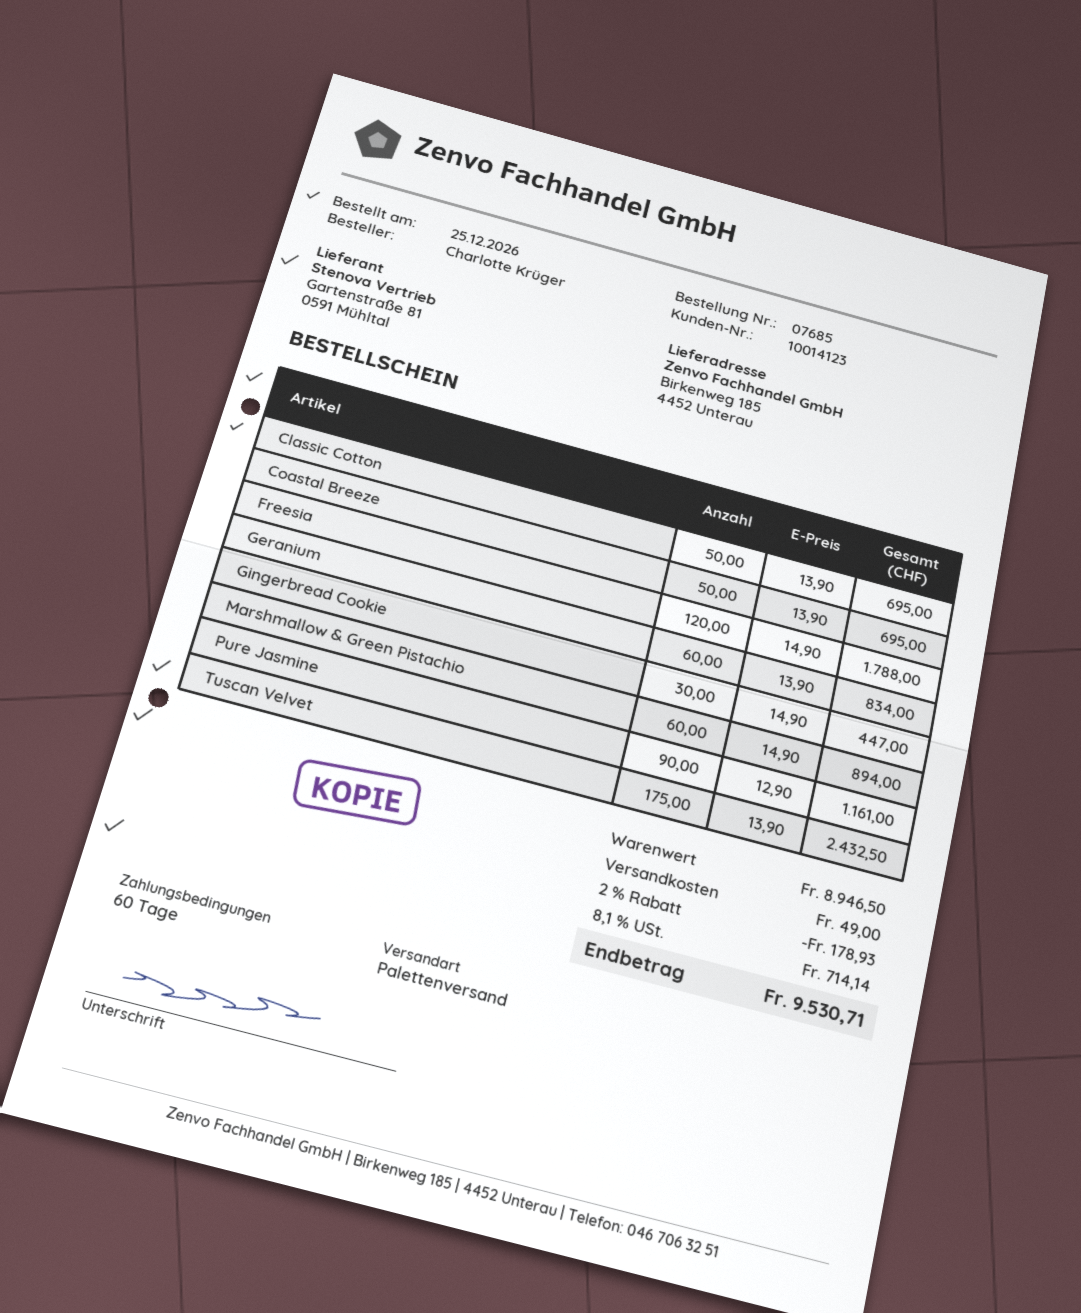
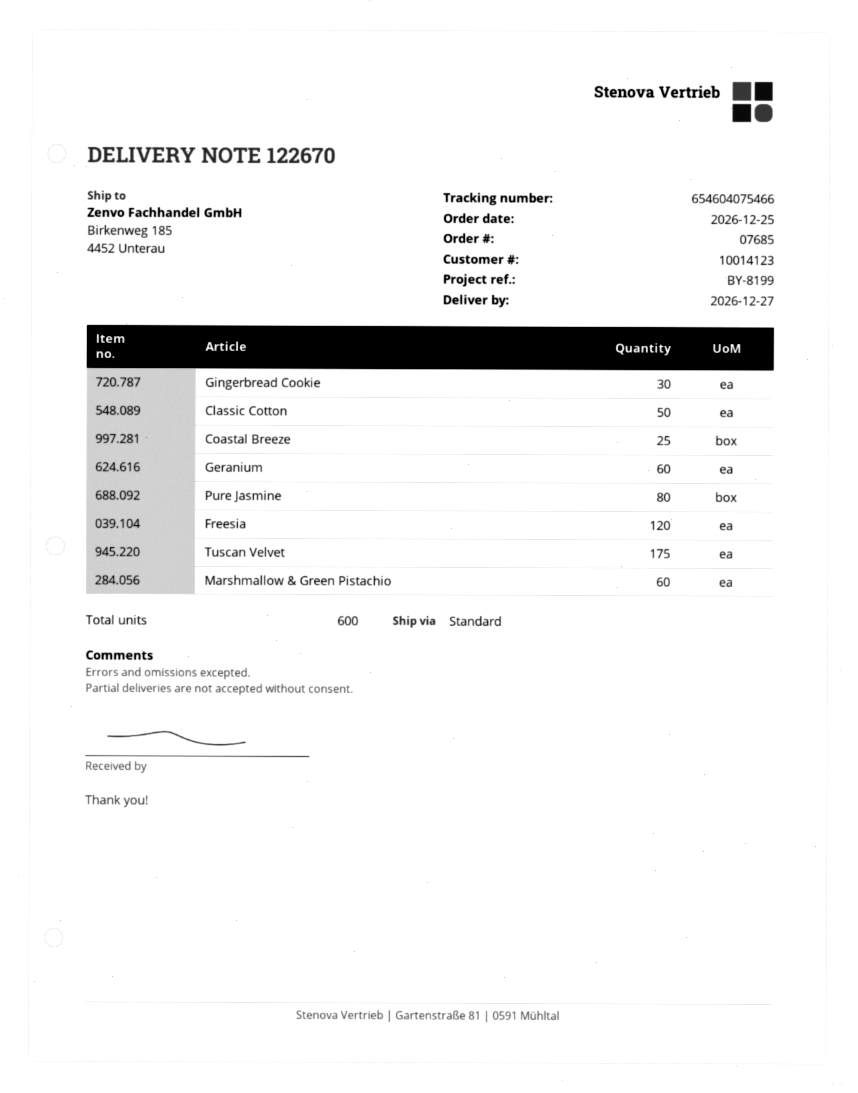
shipping method: pallet freight -> standard
Coastal Breeze: 50 -> 25
Pure Jasmine: 90 -> 80

